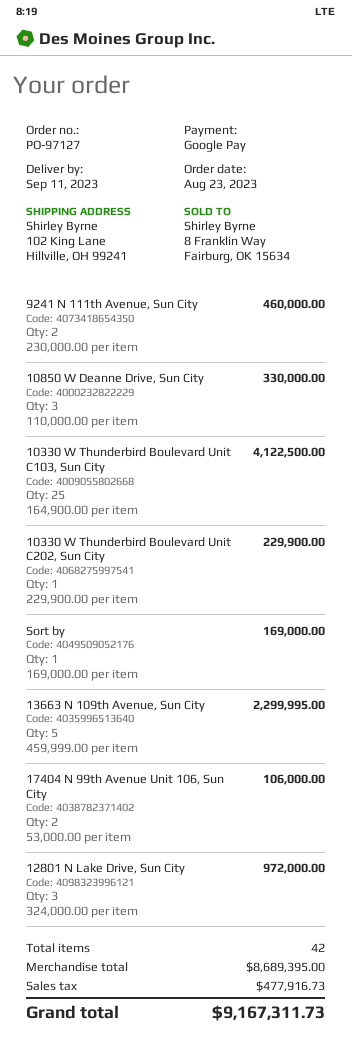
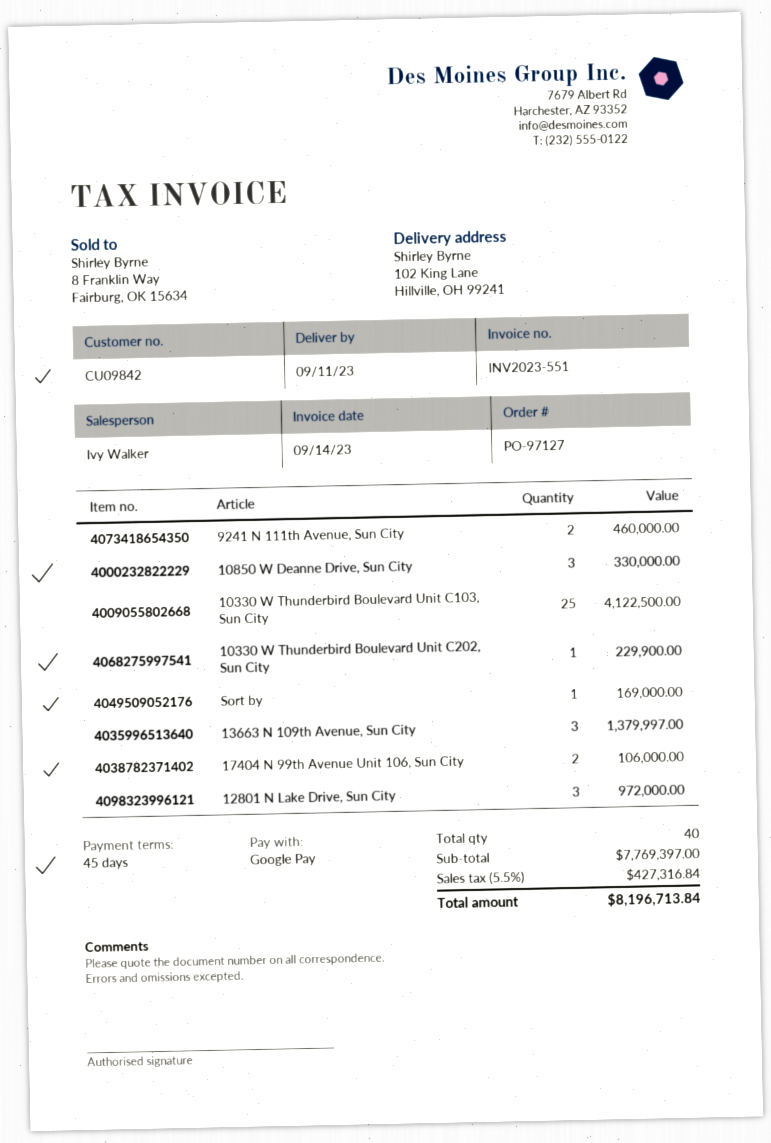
13663 N 109th Avenue, Sun City: 5 for 2299995.00 -> 3 for 1379997.00
total quantity: 42 -> 40
subtotal: 8689395.00 -> 7769397.00
tax: 477916.73 -> 427316.84
total: 9167311.73 -> 8196713.84

